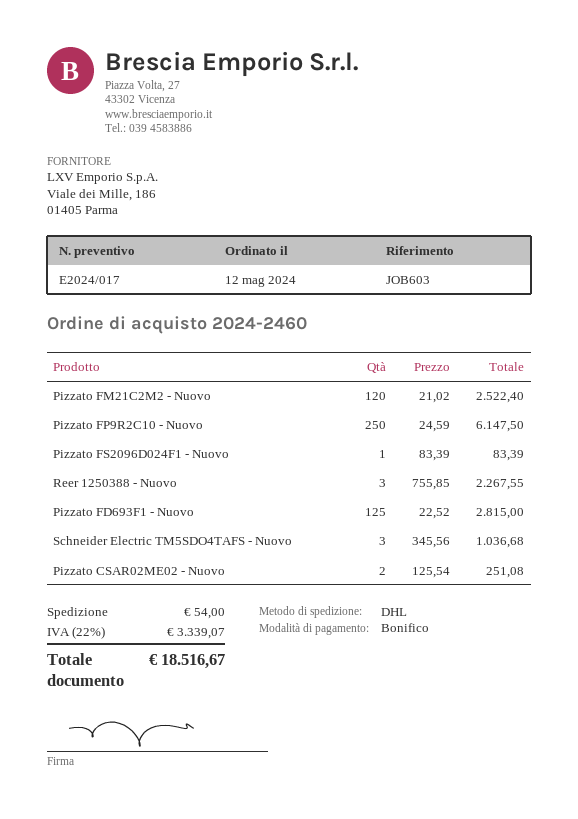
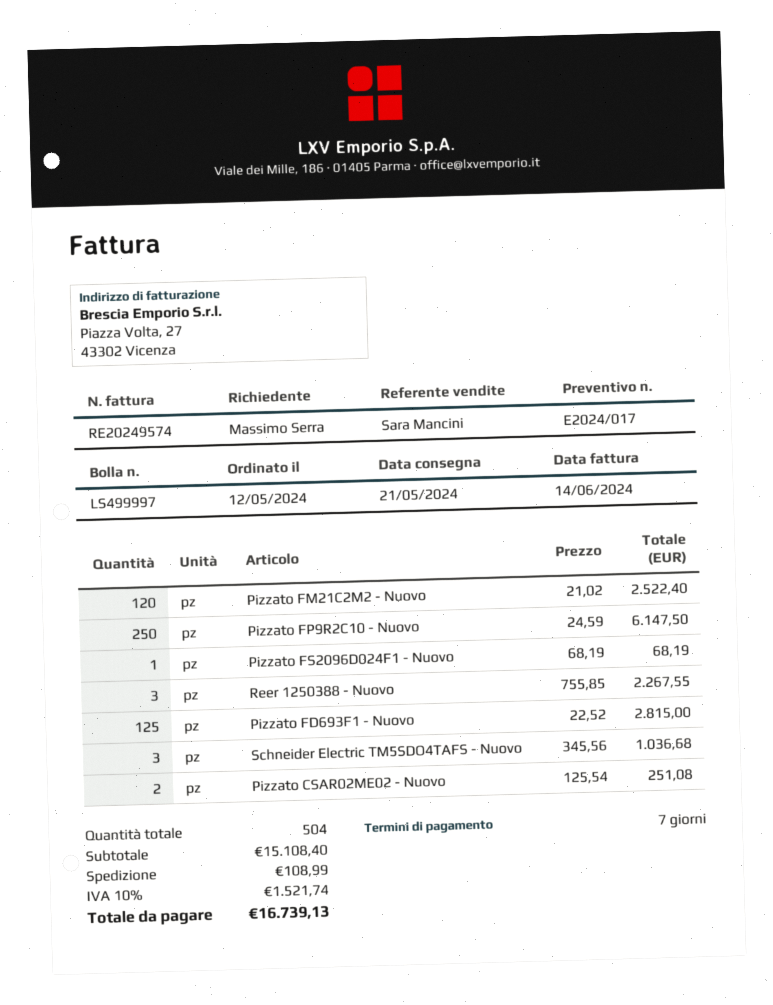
Pizzato FS2096D024F1 - Nuovo: 1 x 83.39 = 83.39 -> 1 x 68.19 = 68.19
shipping: 54.00 -> 108.99
tax: 22% = 3339.07 -> 10% = 1521.74
total: 18516.67 -> 16739.13

